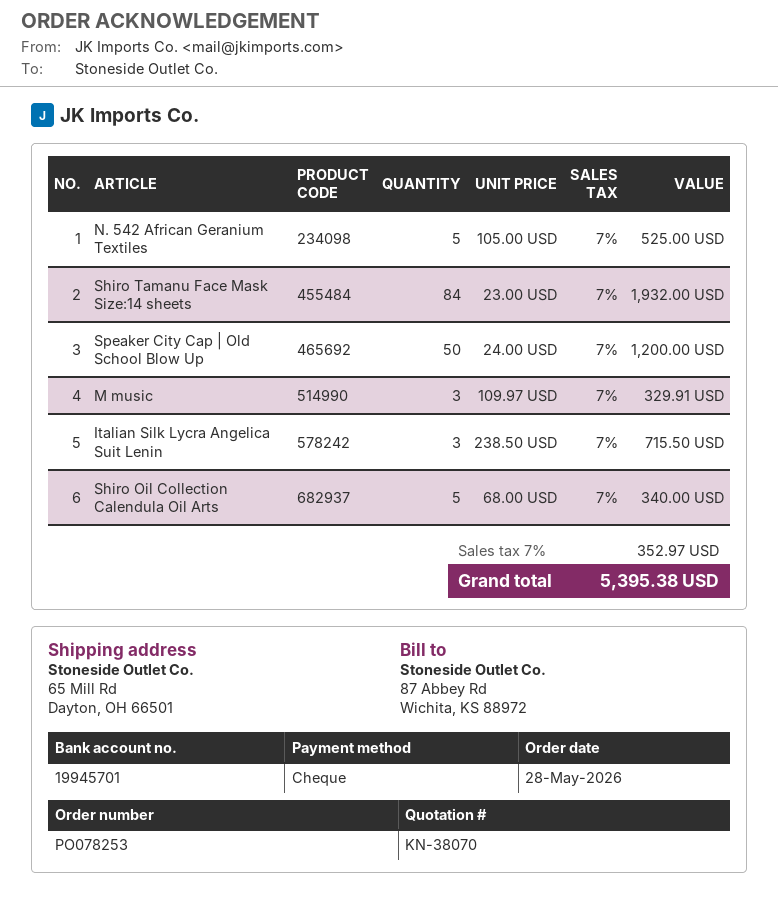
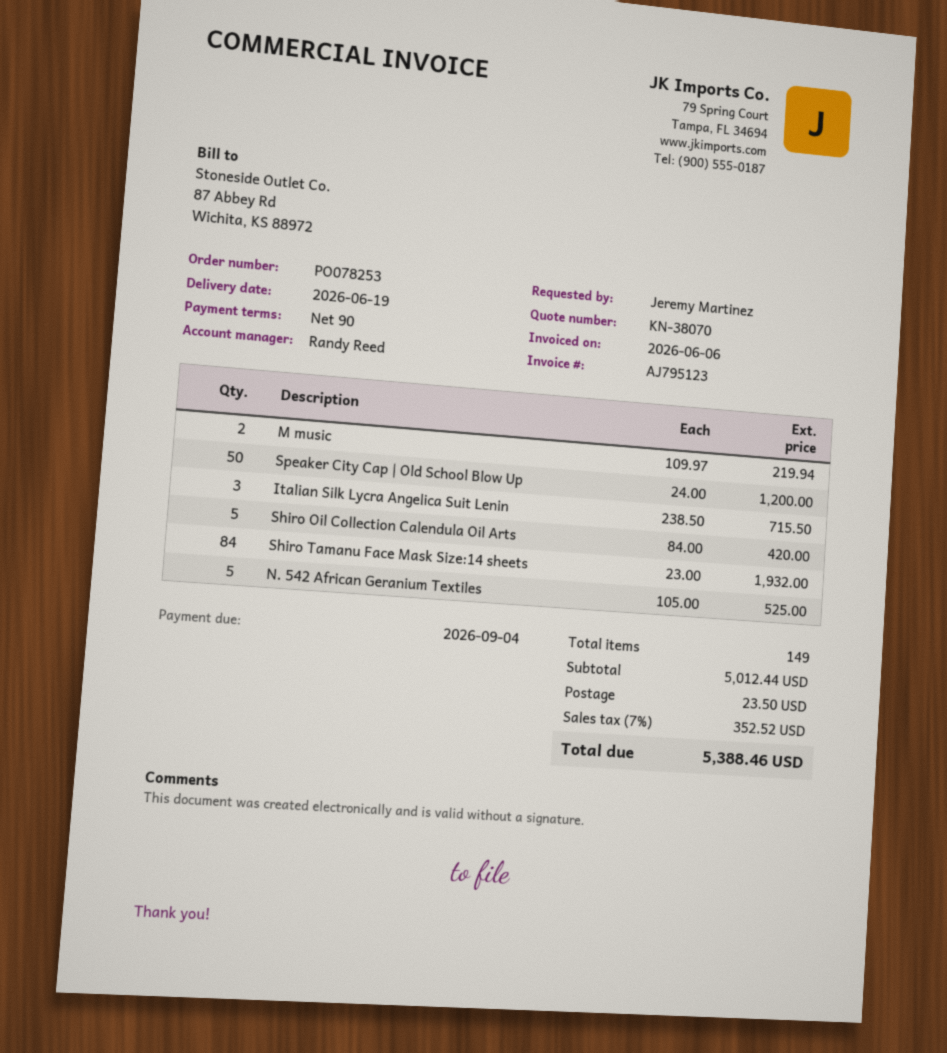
M music: 3 x 109.97 = 329.91 -> 2 x 109.97 = 219.94
Shiro Oil Collection Calendula Oil Arts: 5 x 68.00 = 340.00 -> 5 x 84.00 = 420.00
shipping: none -> 23.50
tax: 7% = 352.97 -> 7% = 352.52
total: 5395.38 -> 5388.46

